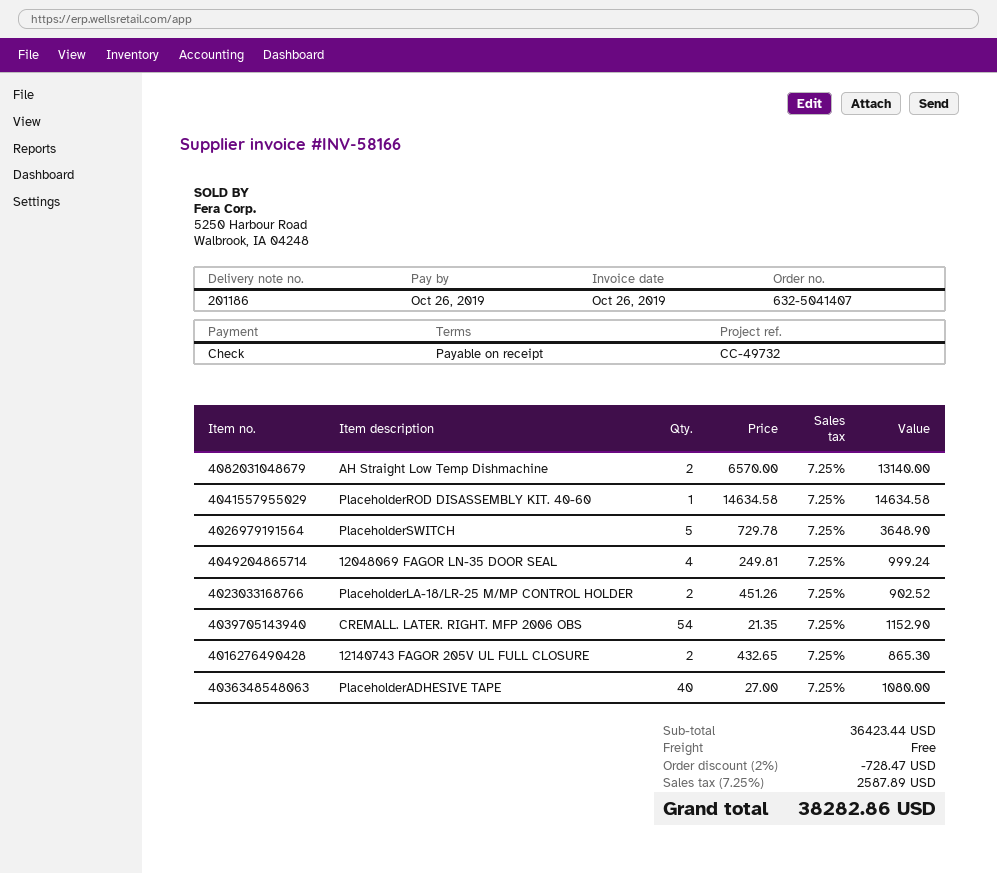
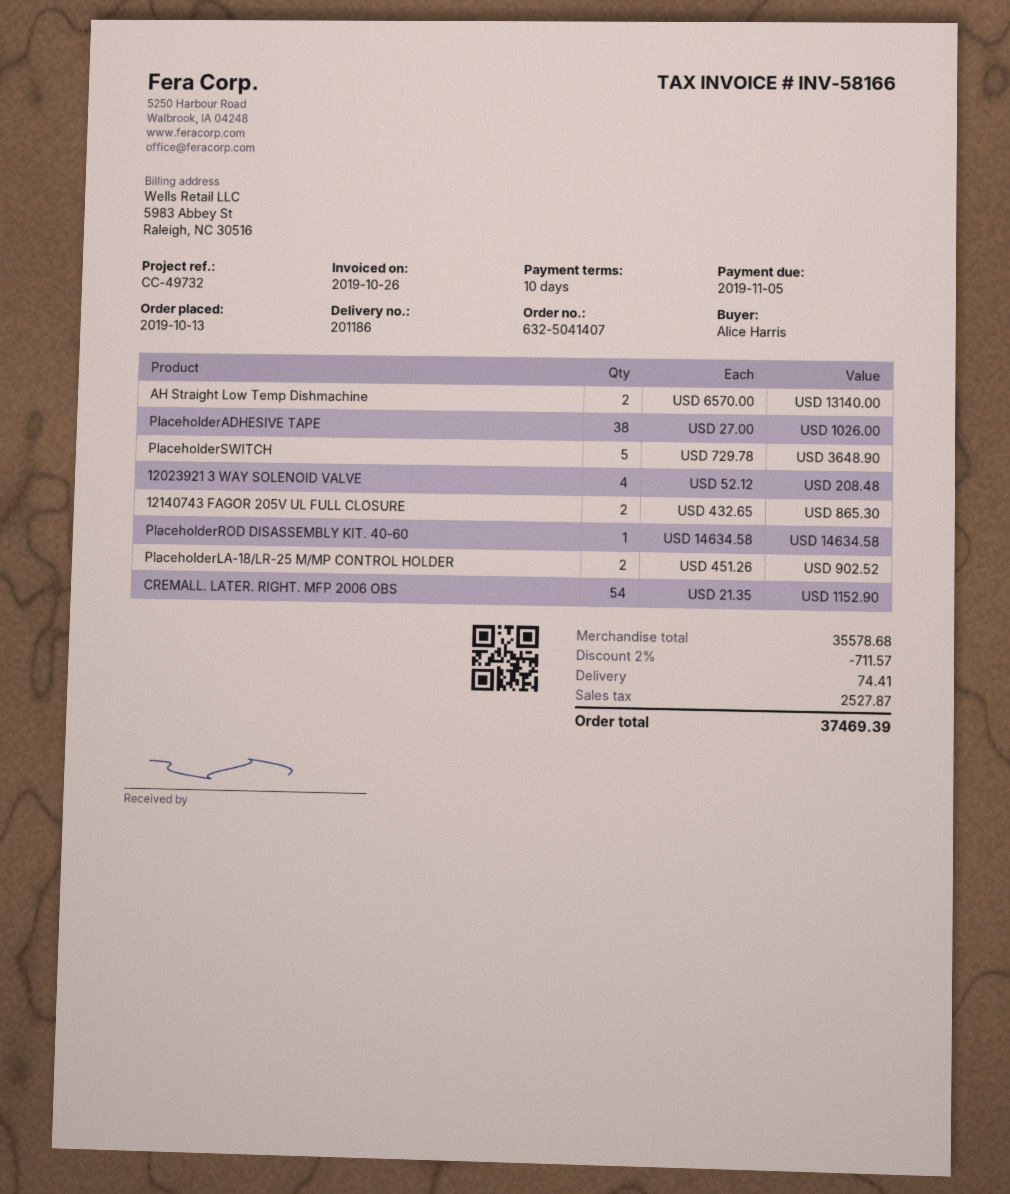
payment terms: on receipt -> 10 days
due date: 2019-10-26 -> 2019-11-05
12048069 FAGOR LN-35 DOOR SEAL: 4 x 249.81 = 999.24 -> none
PlaceholderADHESIVE TAPE: 40 x 27.00 = 1080.00 -> 38 x 27.00 = 1026.00
12023921 3 WAY SOLENOID VALVE: none -> 4 x 52.12 = 208.48
subtotal: 36423.44 -> 35578.68
discount: 2% = 728.47 -> 2% = 711.57
shipping: 0.00 -> 74.41
tax: 2587.89 -> 2527.87
total: 38282.86 -> 37469.39

